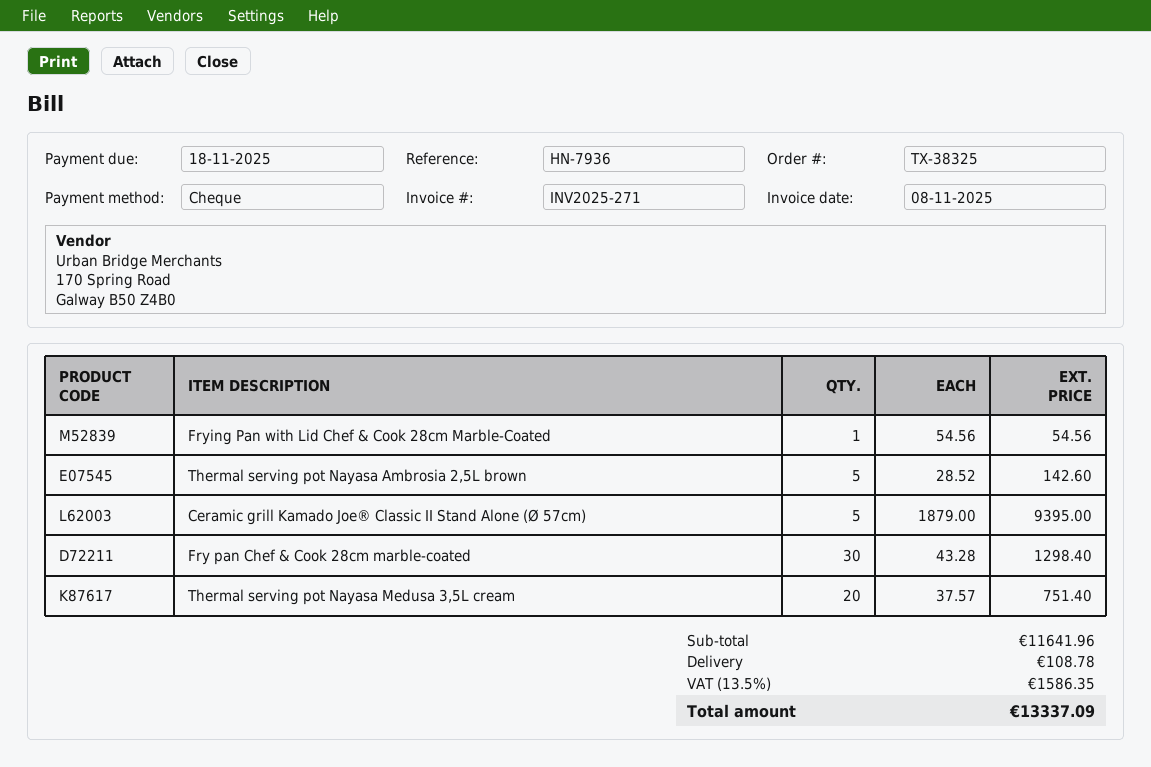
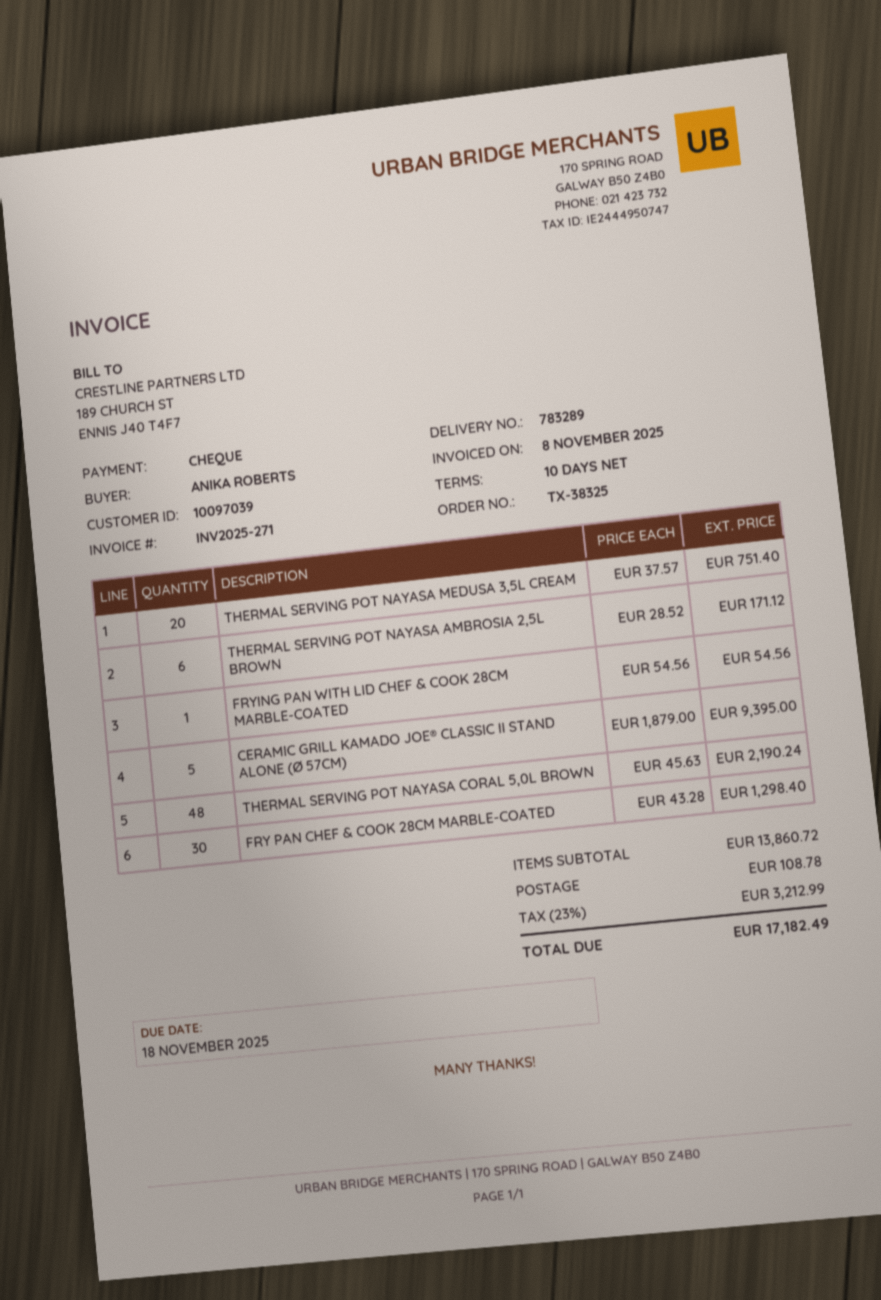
Thermal serving pot Nayasa Ambrosia 2,5L brown: 5 x 28.52 = 142.60 -> 6 x 28.52 = 171.12
THERMAL SERVING POT NAYASA CORAL 5,0L BROWN: none -> 48 x 45.63 = 2190.24
subtotal: 11641.96 -> 13860.72
tax: 13.5% = 1586.35 -> 23% = 3212.99
total: 13337.09 -> 17182.49

